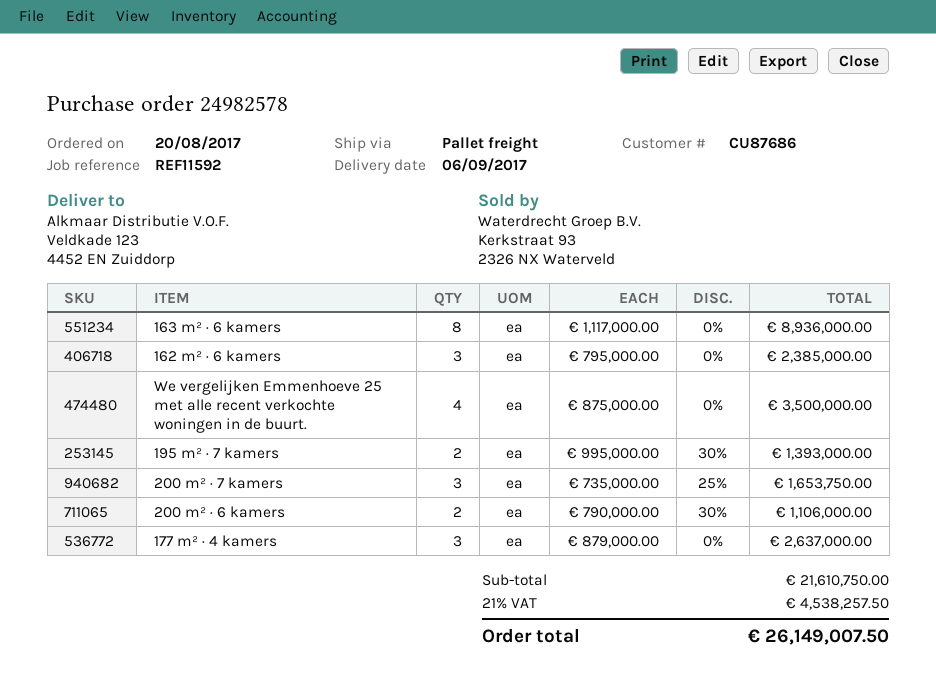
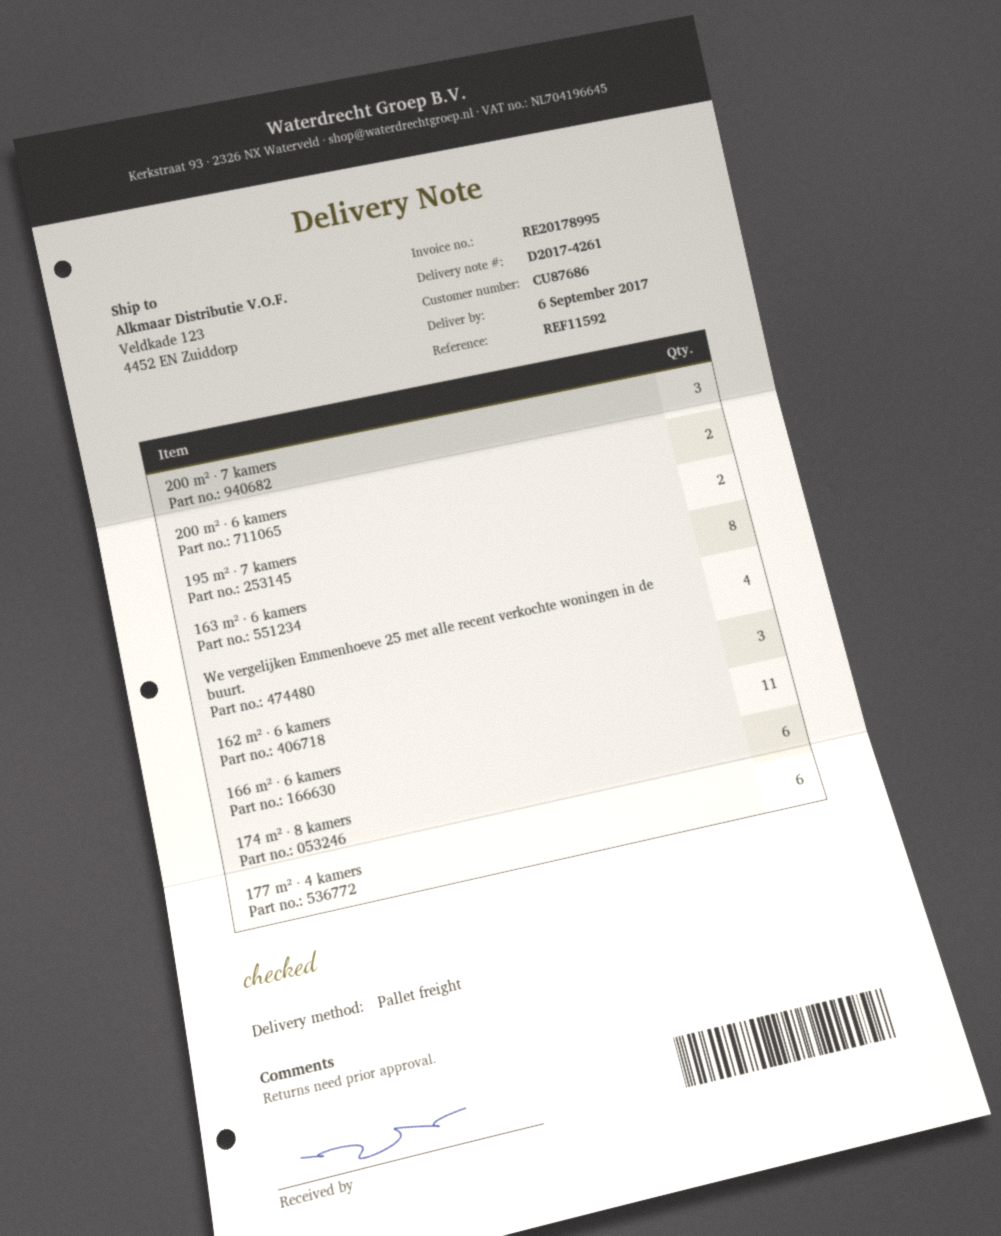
177 m² · 4 kamers: 3 -> 6
166 m² · 6 kamers: none -> 11
174 m² · 8 kamers: none -> 6

